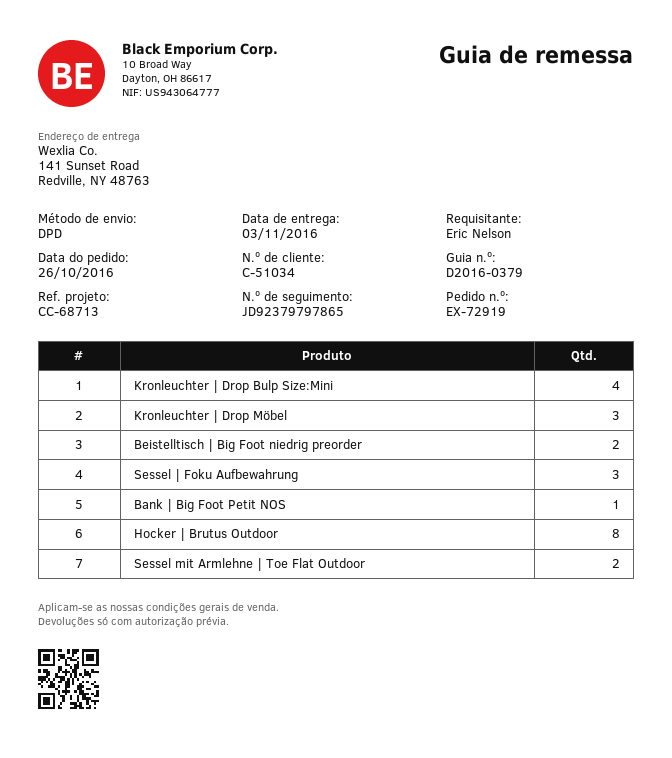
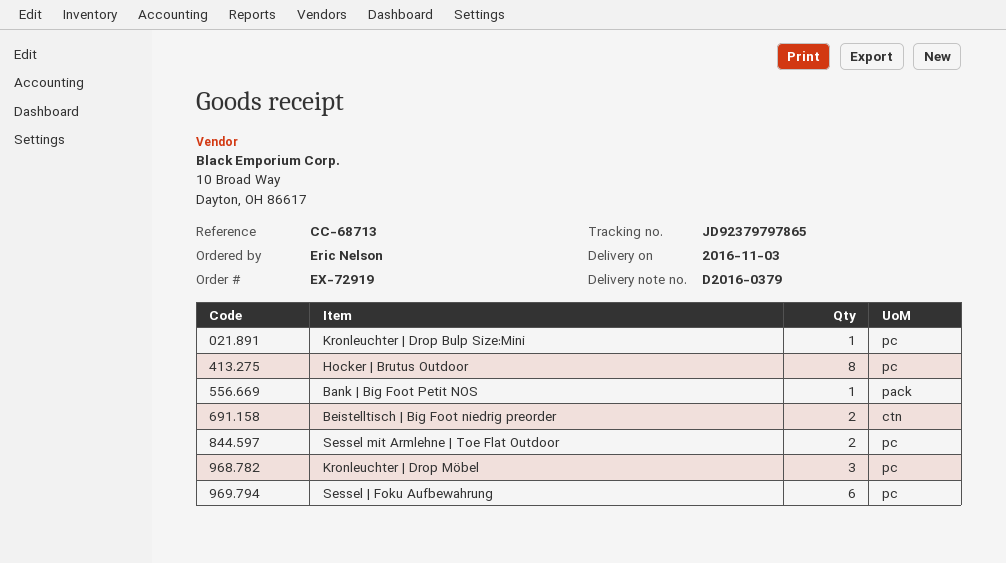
Kronleuchter | Drop Bulp Size:Mini: 4 -> 1
Sessel | Foku Aufbewahrung: 3 -> 6

